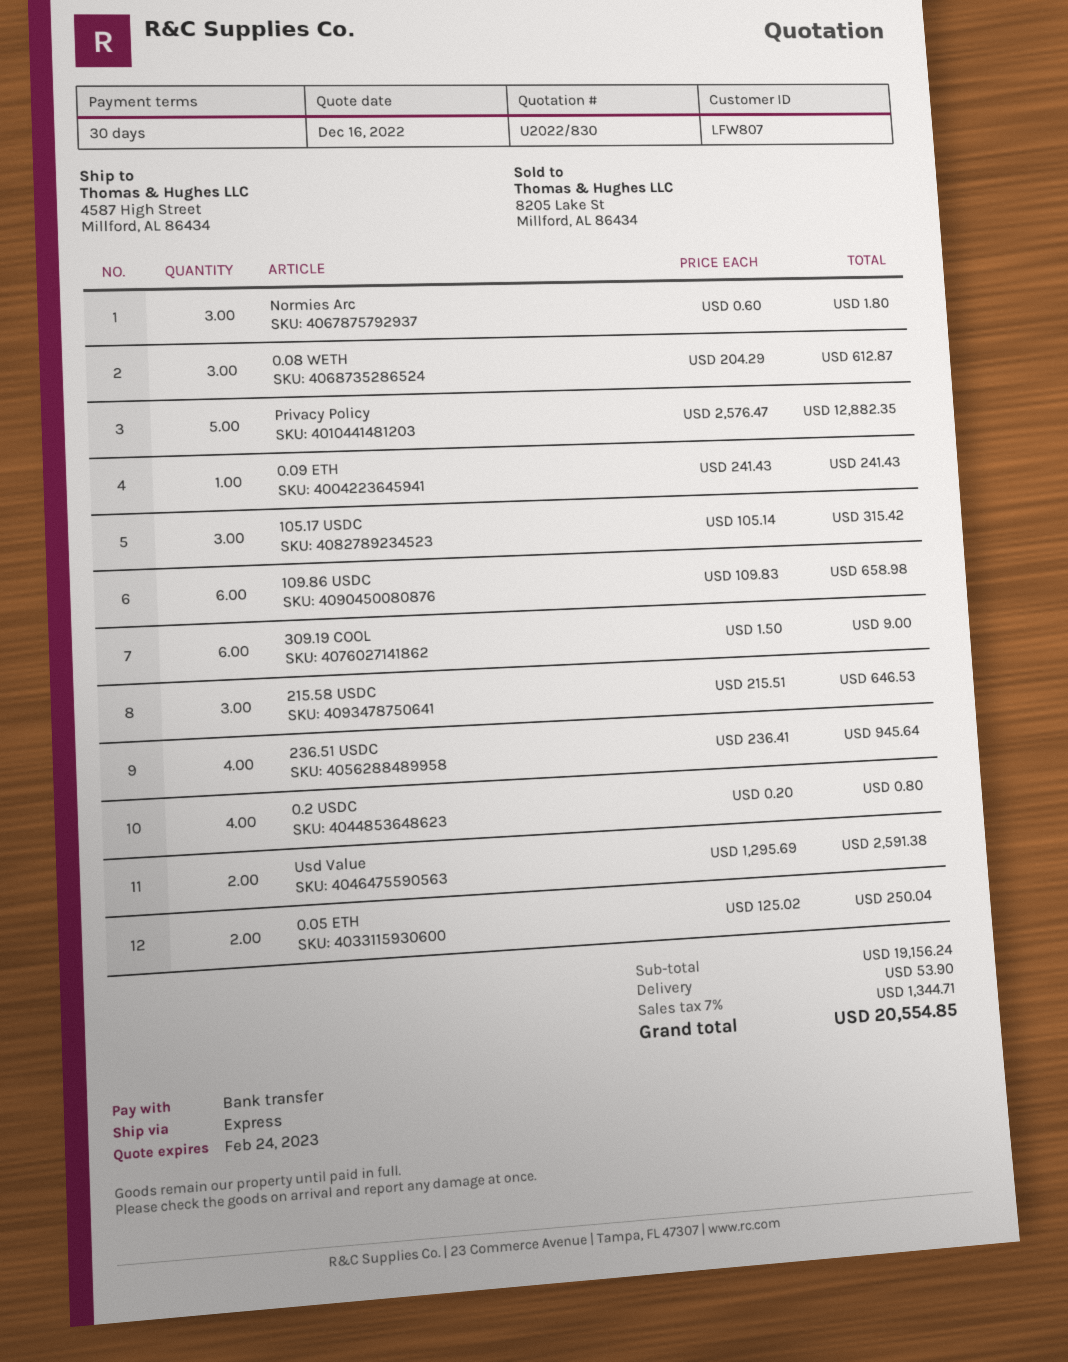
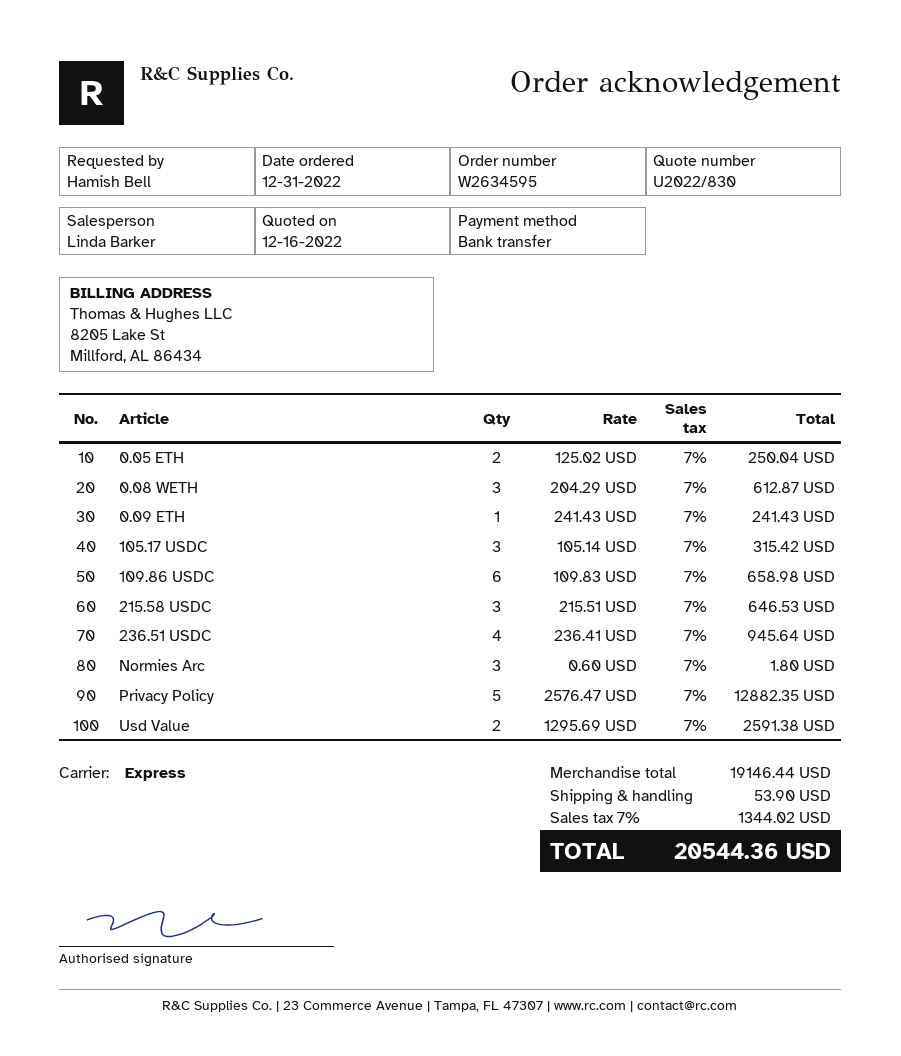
309.19 COOL: 6 x 1.50 = 9.00 -> none
0.2 USDC: 4 x 0.20 = 0.80 -> none
subtotal: 19156.24 -> 19146.44
tax: 7% = 1344.71 -> 7% = 1344.02
total: 20554.85 -> 20544.36

